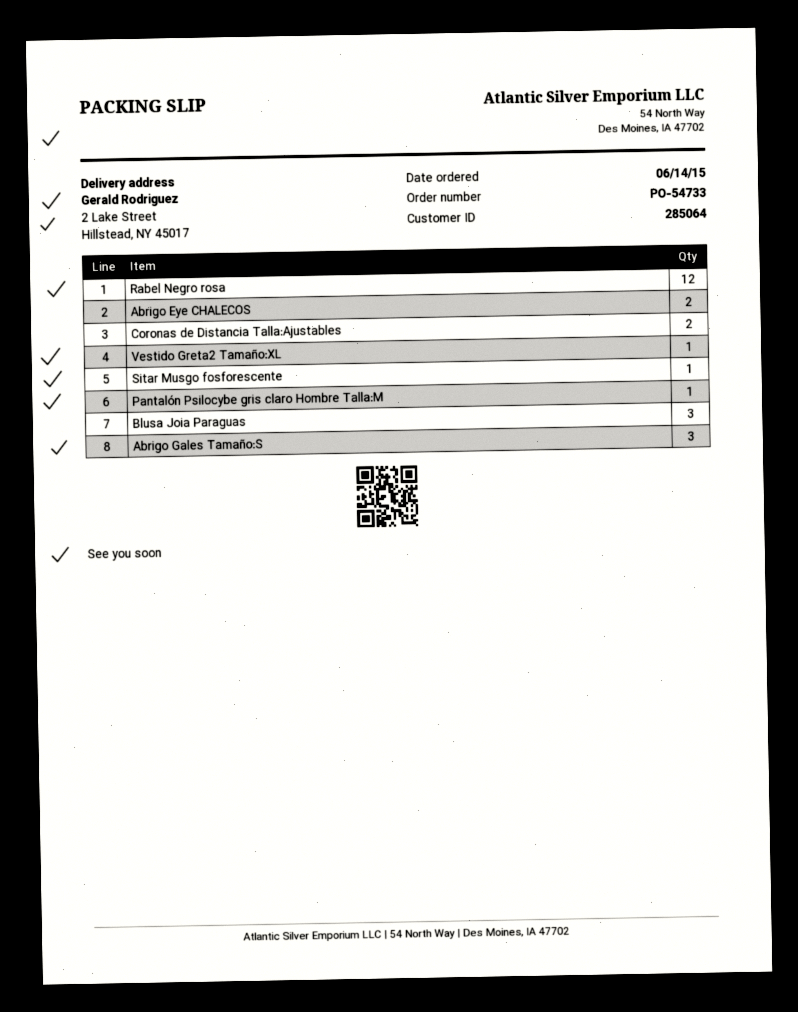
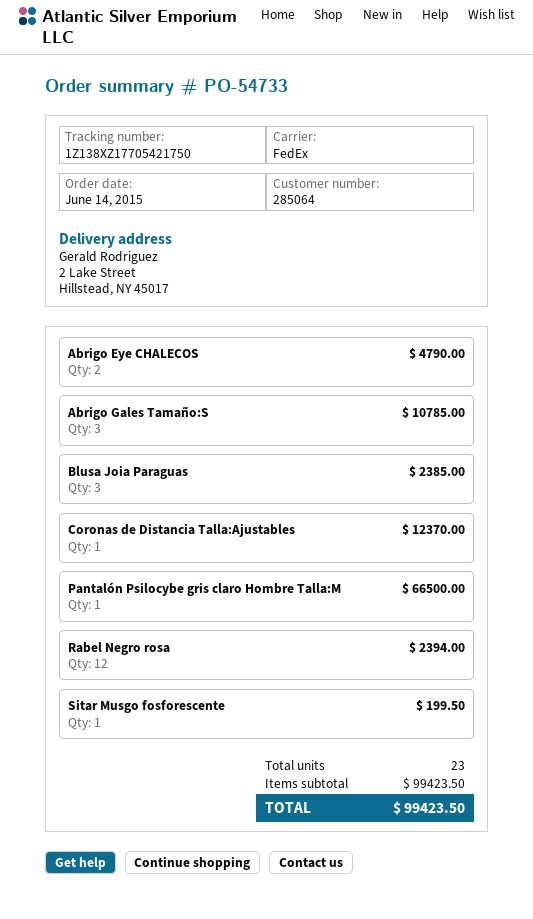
Coronas de Distancia Talla:Ajustables: 2 -> 1
Vestido Greta2 Tamaño:XL: 1 -> none

